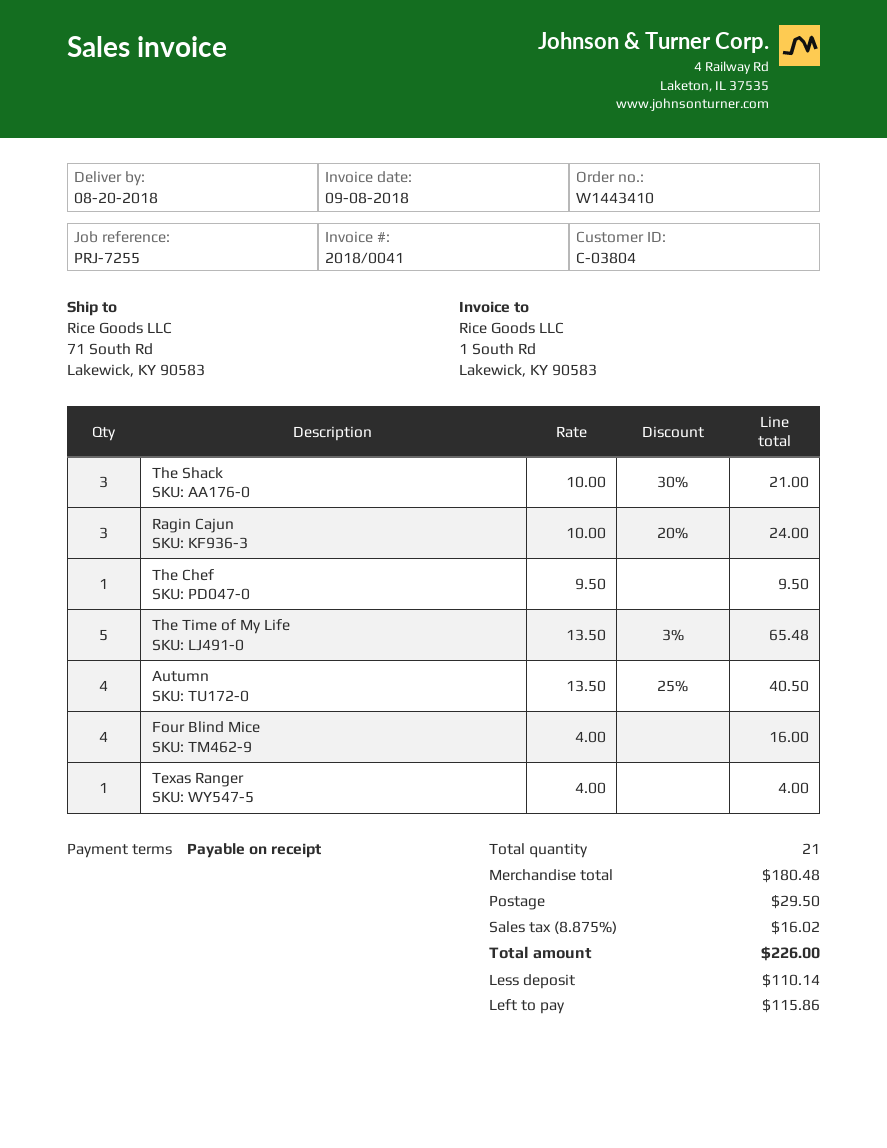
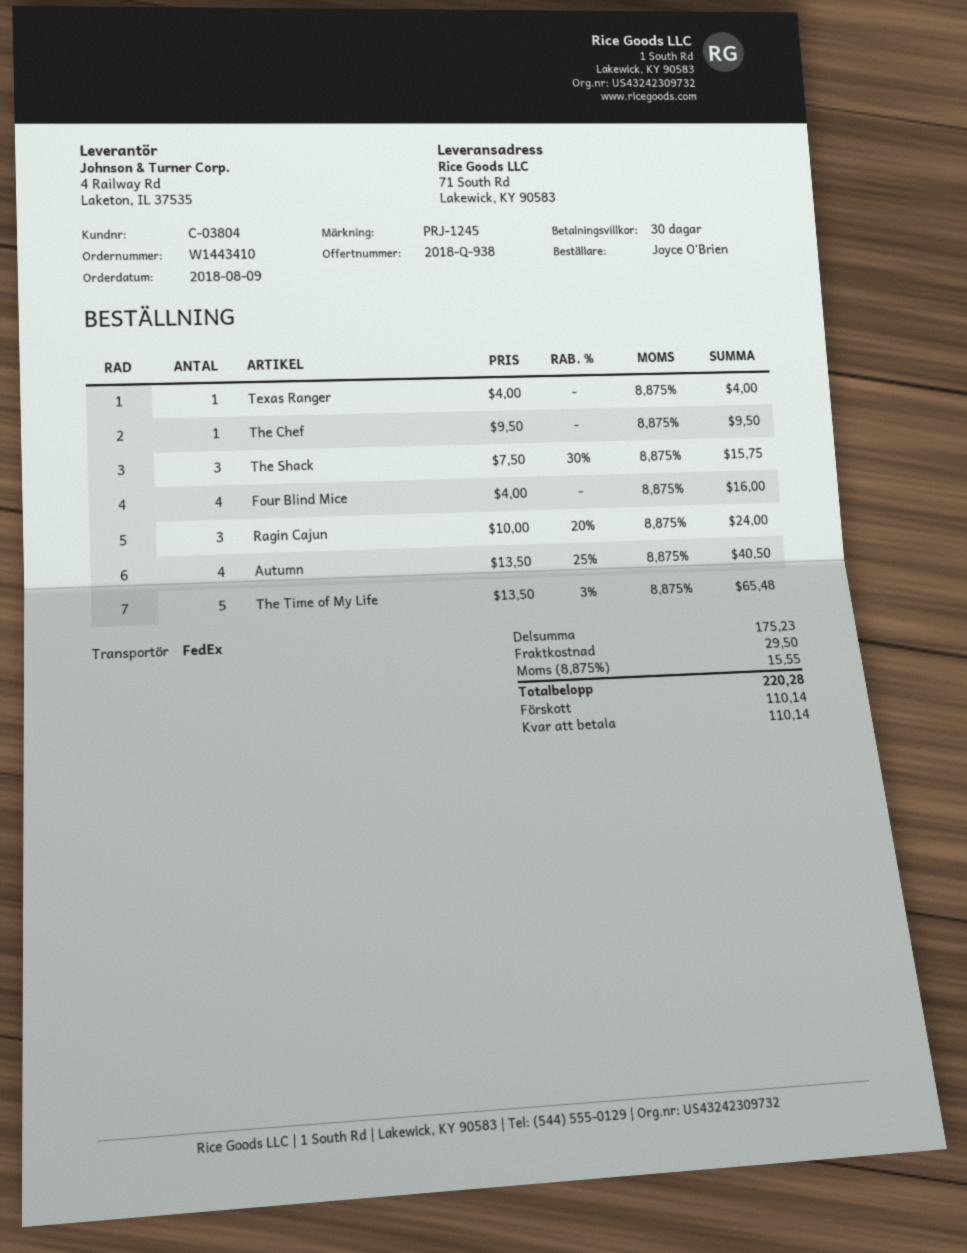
payment terms: on receipt -> 30 days
reference: PRJ-7255 -> PRJ-1245
The Shack: 3 x 10.00 - 30% = 21.00 -> 3 x 7.50 - 30% = 15.75
subtotal: 180.48 -> 175.23
tax: 8.875% = 16.02 -> 8.875% = 15.55
total: 226.00 -> 220.28
balance: 115.86 -> 110.14

